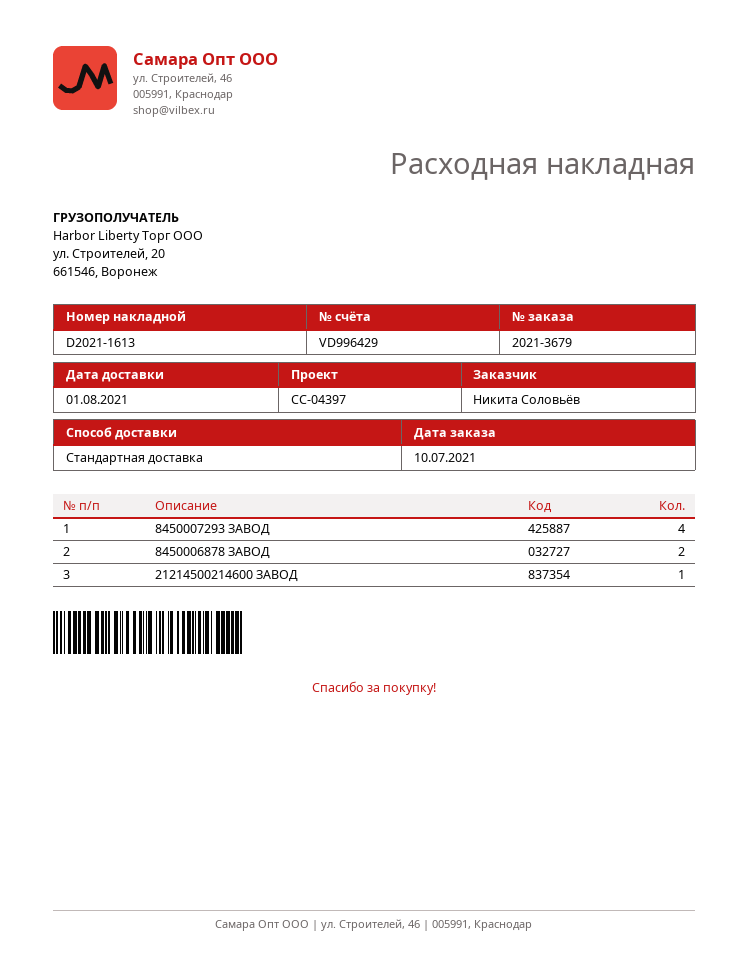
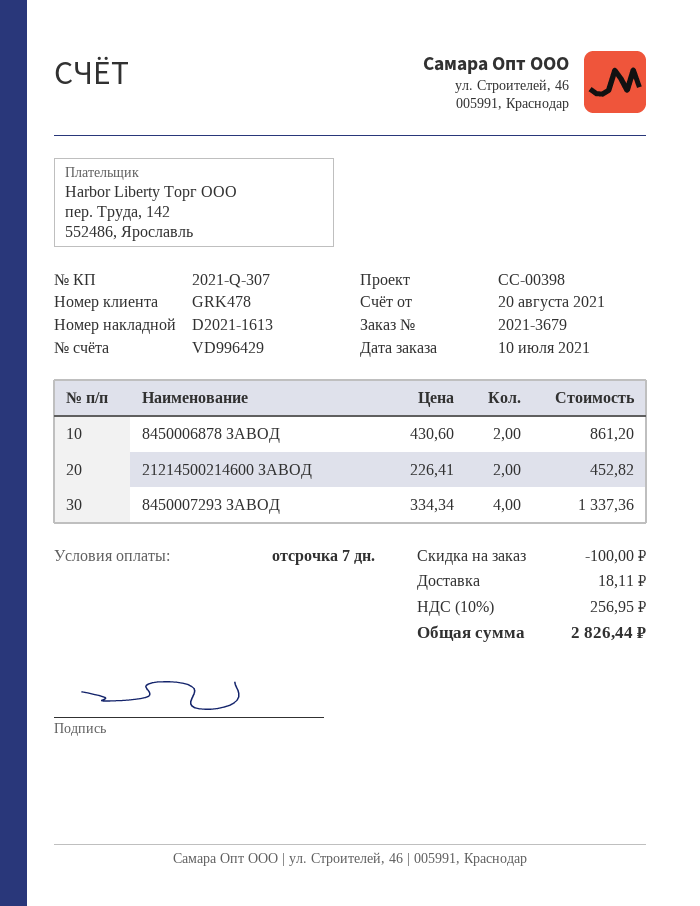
reference: CC-04397 -> CC-00398
21214500214600 ЗАВОД: 1 -> 2

